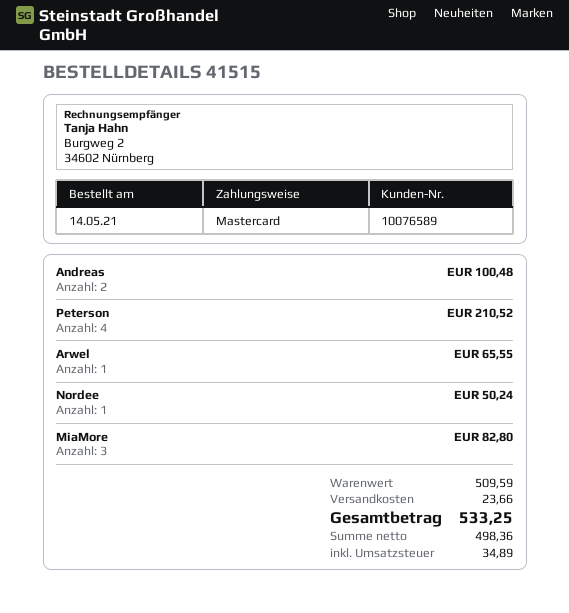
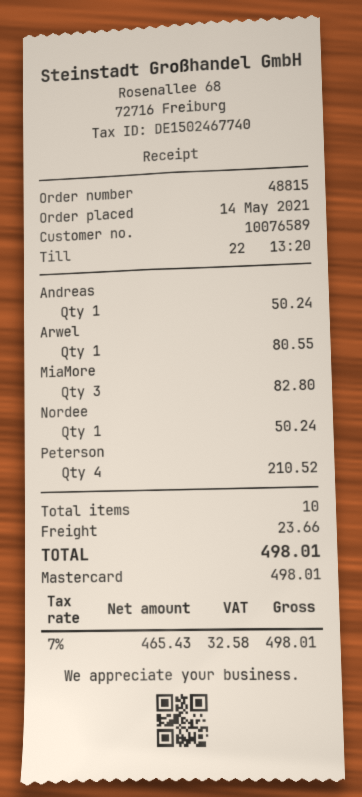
order number: 41515 -> 48815
Andreas: 2 for 100.48 -> 1 for 50.24
Arwel: 1 for 65.55 -> 1 for 80.55
net: 498.36 -> 465.43
tax: 34.89 -> 32.58
total: 533.25 -> 498.01

